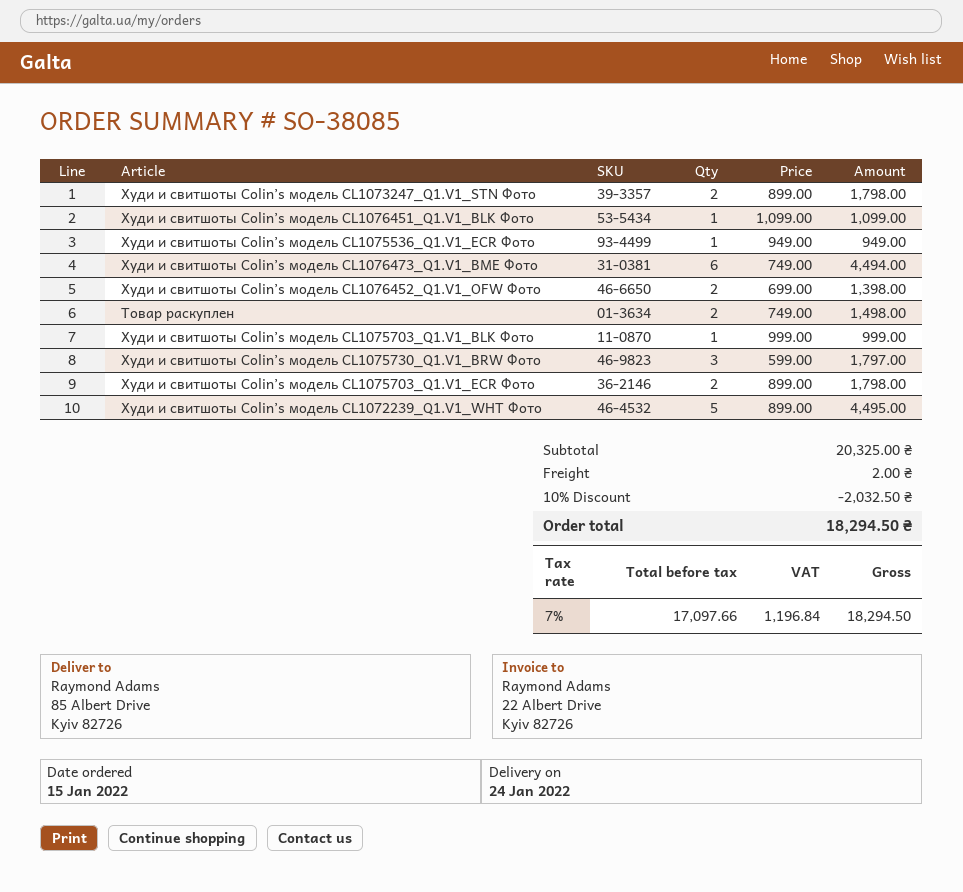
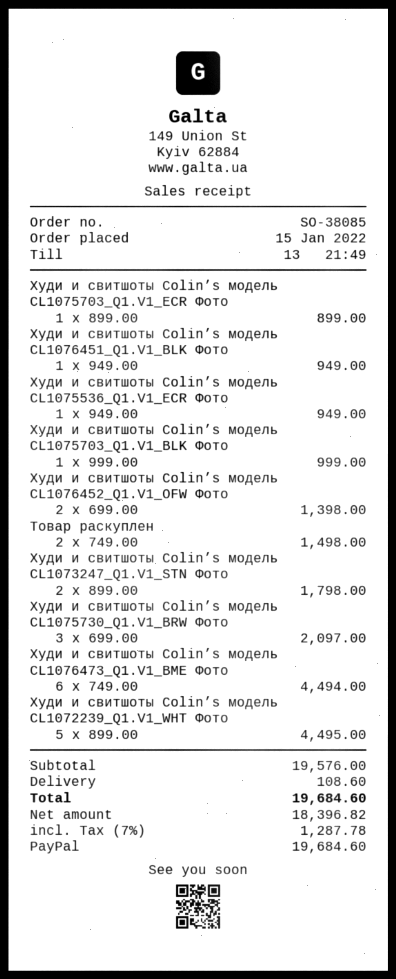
Худи и свитшоты Colin’s модель CL1076451_Q1.V1_BLK Фото: 1 x 1099.00 = 1099.00 -> 1 x 949.00 = 949.00
Худи и свитшоты Colin’s модель CL1075730_Q1.V1_BRW Фото: 3 x 599.00 = 1797.00 -> 3 x 699.00 = 2097.00
Худи и свитшоты Colin’s модель CL1075703_Q1.V1_ECR Фото: 2 x 899.00 = 1798.00 -> 1 x 899.00 = 899.00
subtotal: 20325.00 -> 19576.00
discount: 10% = 2032.50 -> none
shipping: 2.00 -> 108.60
net: 17097.66 -> 18396.82
tax: 7% = 1196.84 -> 7% = 1287.78
total: 18294.50 -> 19684.60

